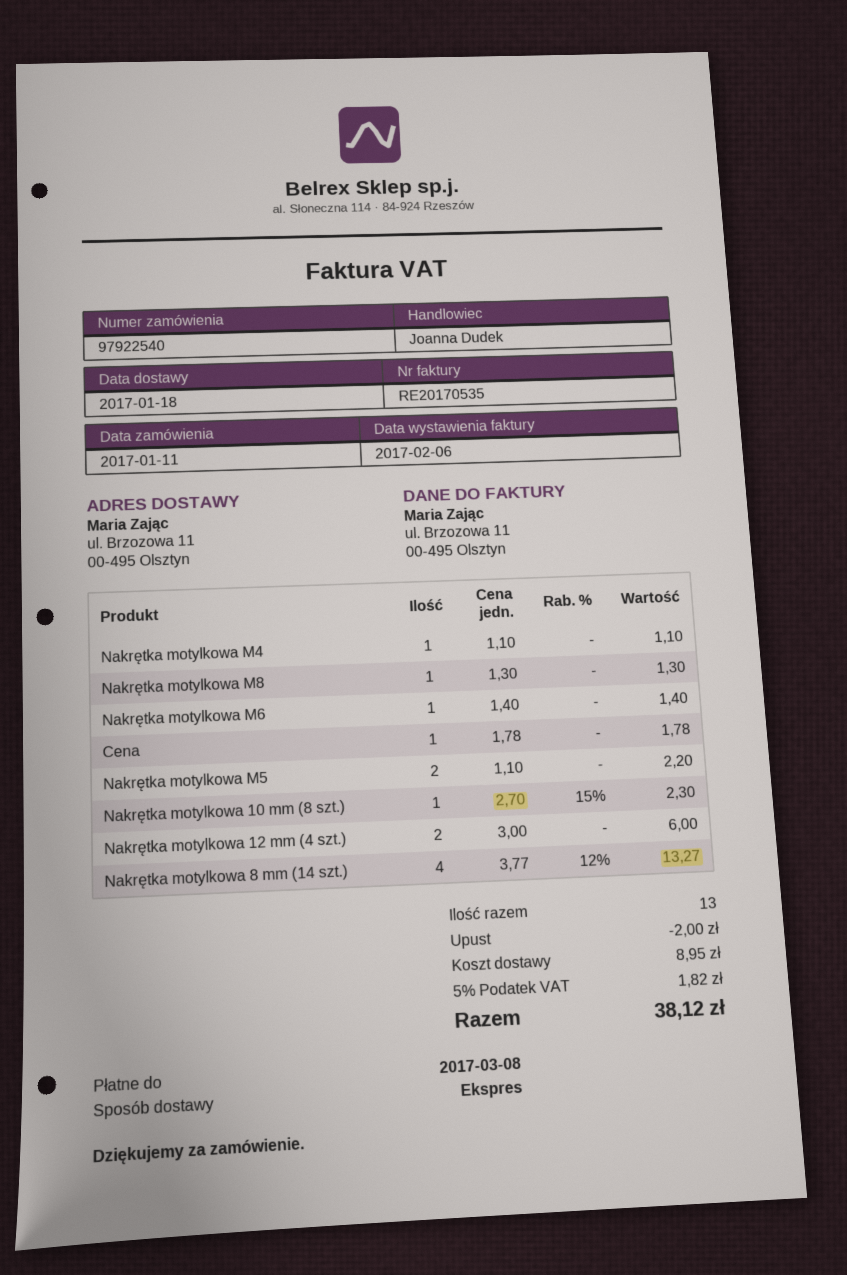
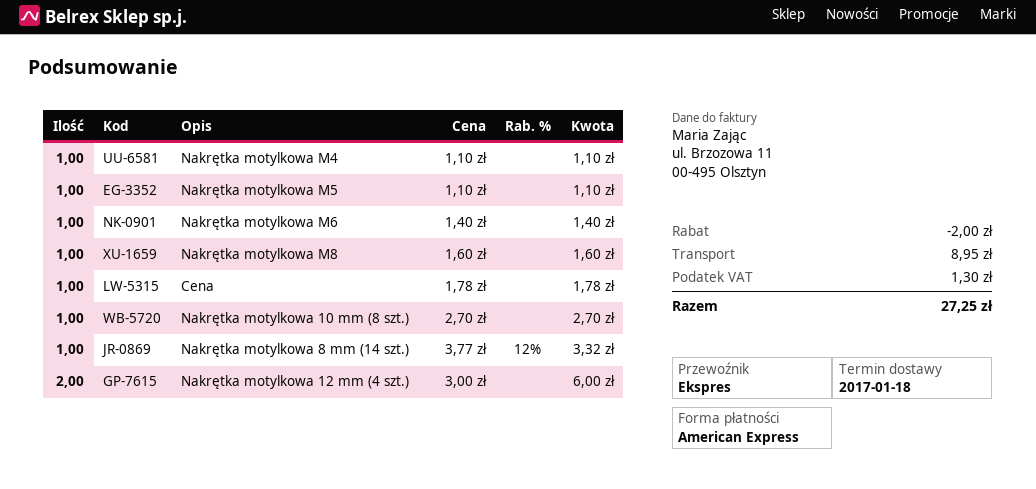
Nakrętka motylkowa M8: 1 x 1.30 = 1.30 -> 1 x 1.60 = 1.60
Nakrętka motylkowa M5: 2 x 1.10 = 2.20 -> 1 x 1.10 = 1.10
Nakrętka motylkowa 10 mm (8 szt.): 1 x 2.70 - 15% = 2.30 -> 1 x 2.70 = 2.70
Nakrętka motylkowa 8 mm (14 szt.): 4 x 3.77 - 12% = 13.27 -> 1 x 3.77 - 12% = 3.32
tax: 1.82 -> 1.30
total: 38.12 -> 27.25

